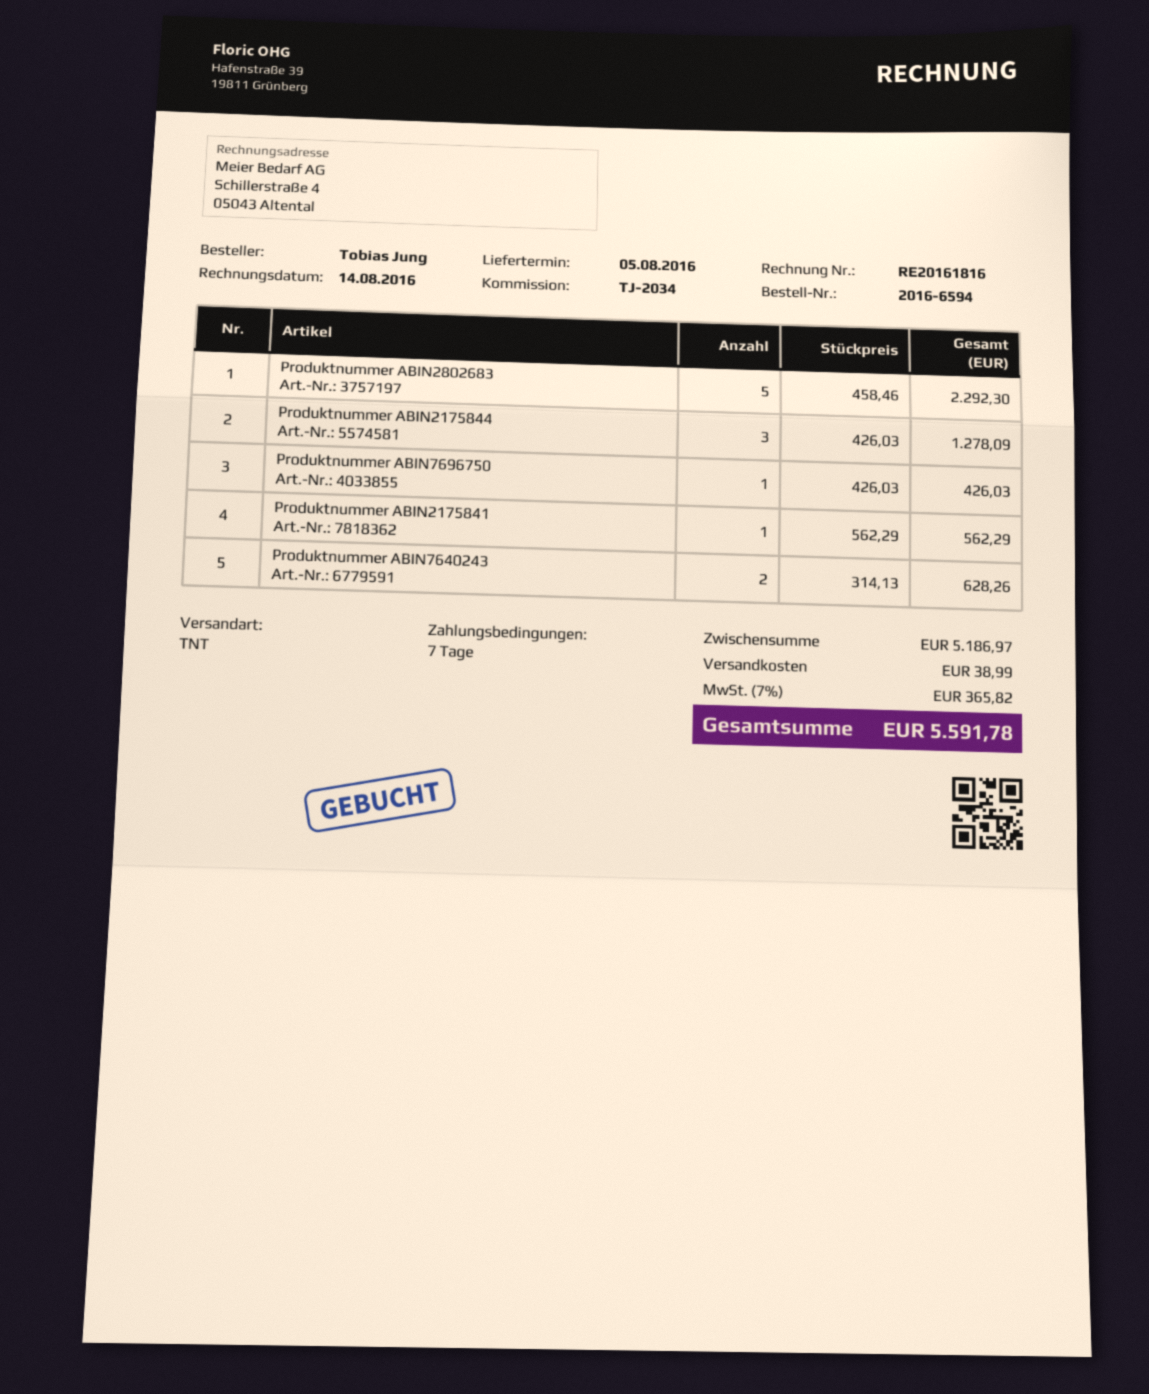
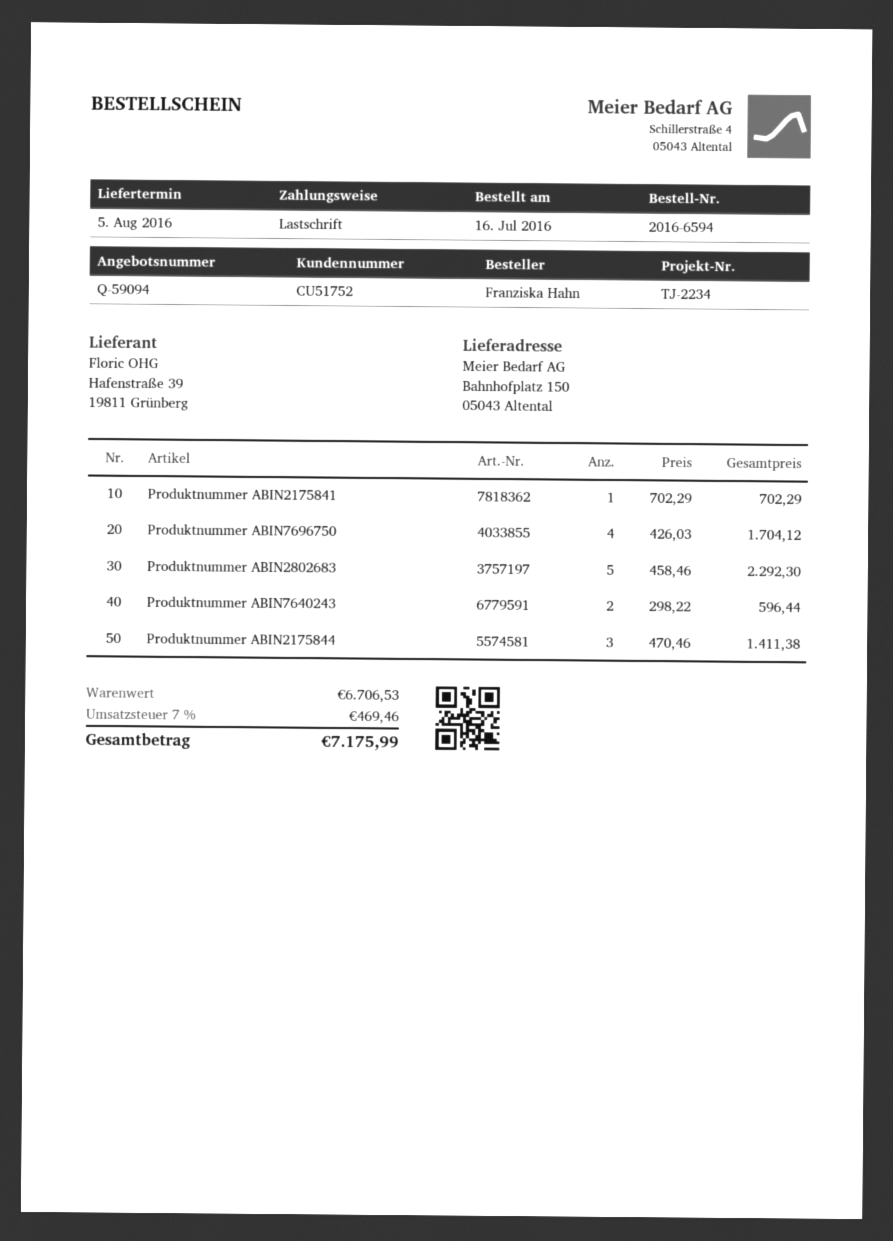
reference: TJ-2034 -> TJ-2234
ordered by: Tobias Jung -> Franziska Hahn
Produktnummer ABIN2175844: 3 x 426.03 = 1278.09 -> 3 x 470.46 = 1411.38
Produktnummer ABIN7696750: 1 x 426.03 = 426.03 -> 4 x 426.03 = 1704.12
Produktnummer ABIN2175841: 1 x 562.29 = 562.29 -> 1 x 702.29 = 702.29
Produktnummer ABIN7640243: 2 x 314.13 = 628.26 -> 2 x 298.22 = 596.44
subtotal: 5186.97 -> 6706.53
shipping: 38.99 -> none
tax: 7% = 365.82 -> 7% = 469.46
total: 5591.78 -> 7175.99

